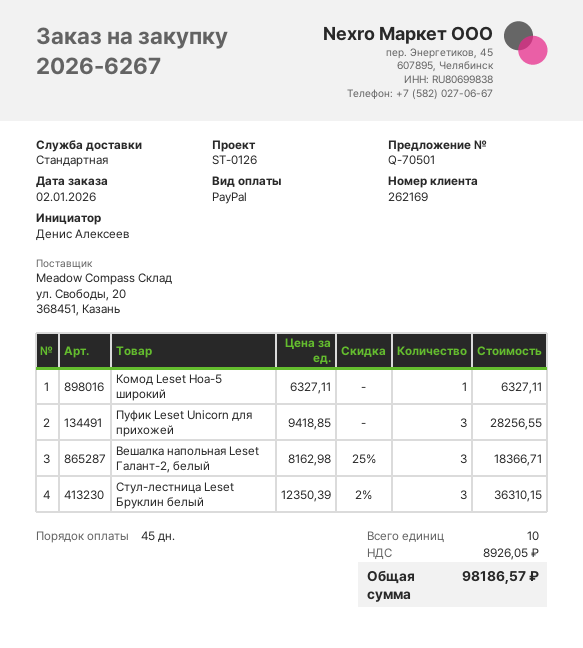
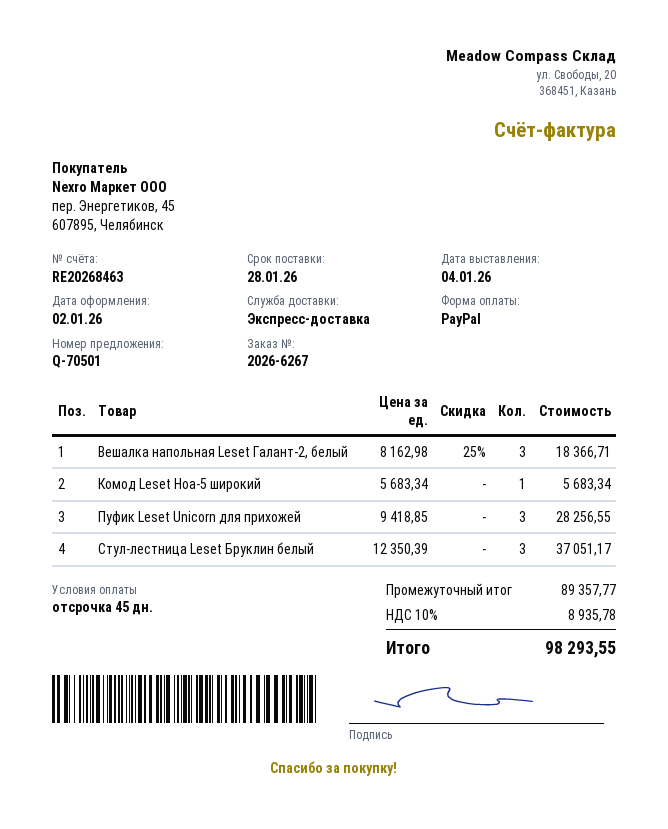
shipping method: standard -> express
Комод Leset Ноа-5 широкий: 1 x 6327.11 = 6327.11 -> 1 x 5683.34 = 5683.34
Стул-лестница Leset Бруклин белый: 3 x 12350.39 - 2% = 36310.15 -> 3 x 12350.39 = 37051.17
tax: 8926.05 -> 8935.78
total: 98186.57 -> 98293.55

